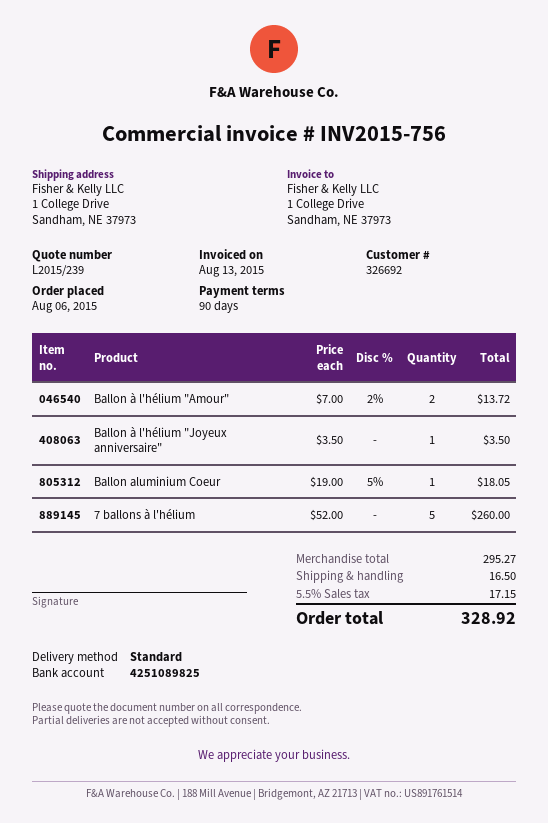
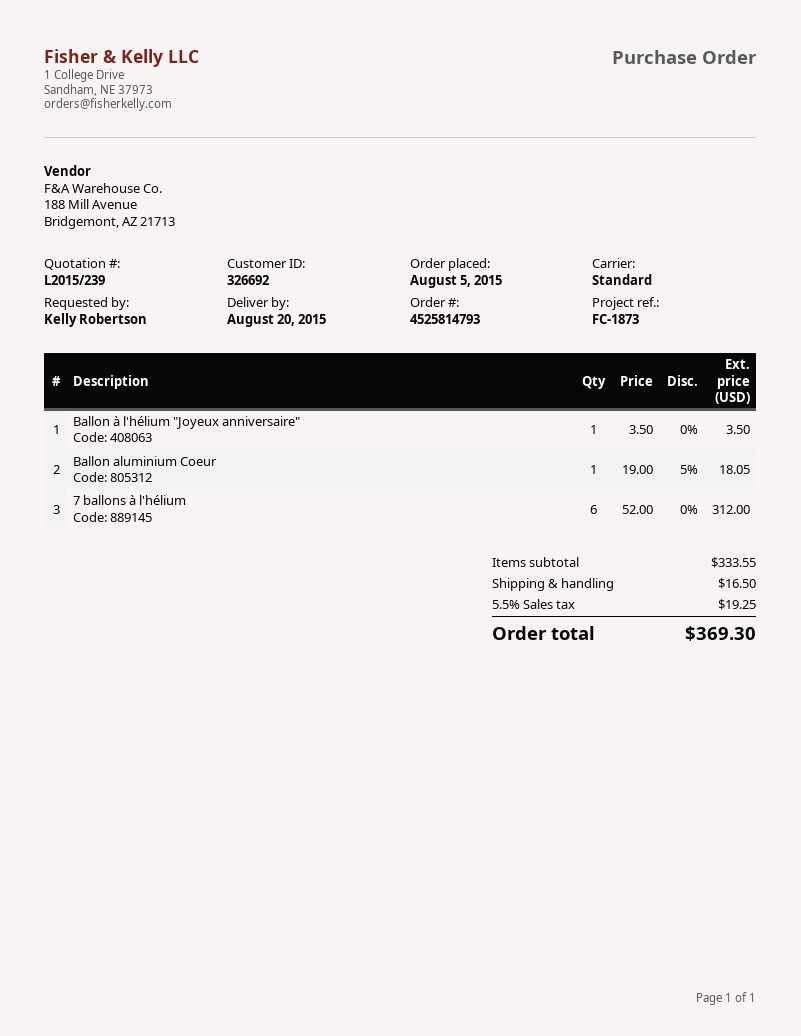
order date: 2015-08-06 -> 2015-08-05
Ballon à l'hélium "Amour": 2 x 7.00 - 2% = 13.72 -> none
7 ballons à l'hélium: 5 x 52.00 = 260.00 -> 6 x 52.00 = 312.00
subtotal: 295.27 -> 333.55
tax: 5.5% = 17.15 -> 5.5% = 19.25
total: 328.92 -> 369.30

